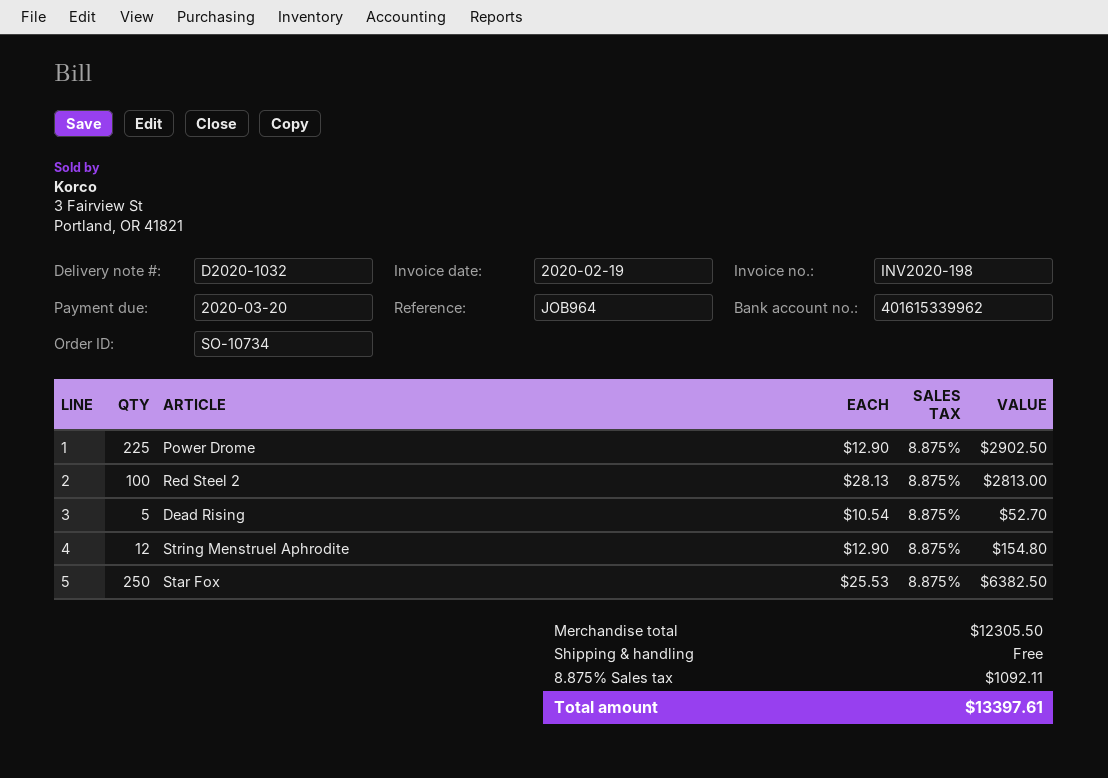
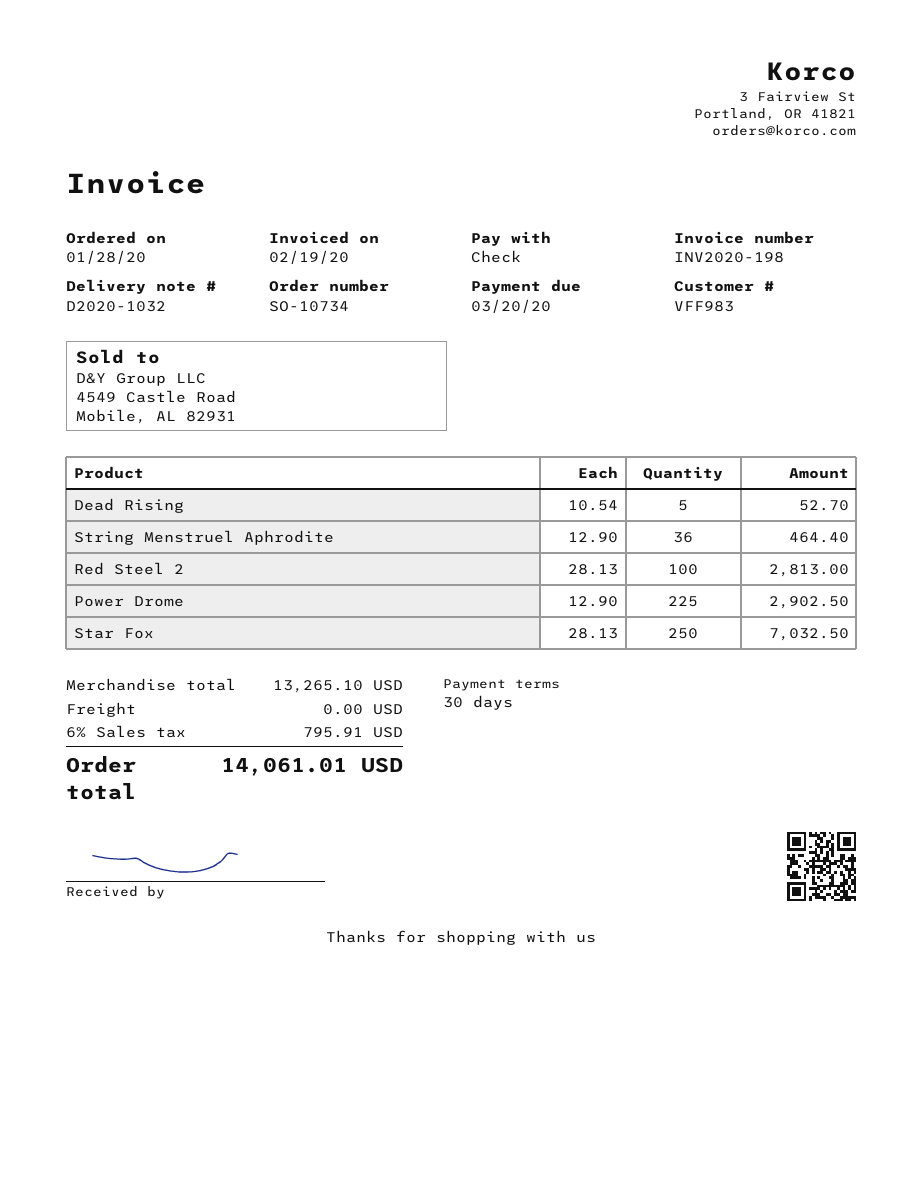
String Menstruel Aphrodite: 12 x 12.90 = 154.80 -> 36 x 12.90 = 464.40
Star Fox: 250 x 25.53 = 6382.50 -> 250 x 28.13 = 7032.50
subtotal: 12305.50 -> 13265.10
tax: 8.875% = 1092.11 -> 6% = 795.91
total: 13397.61 -> 14061.01

